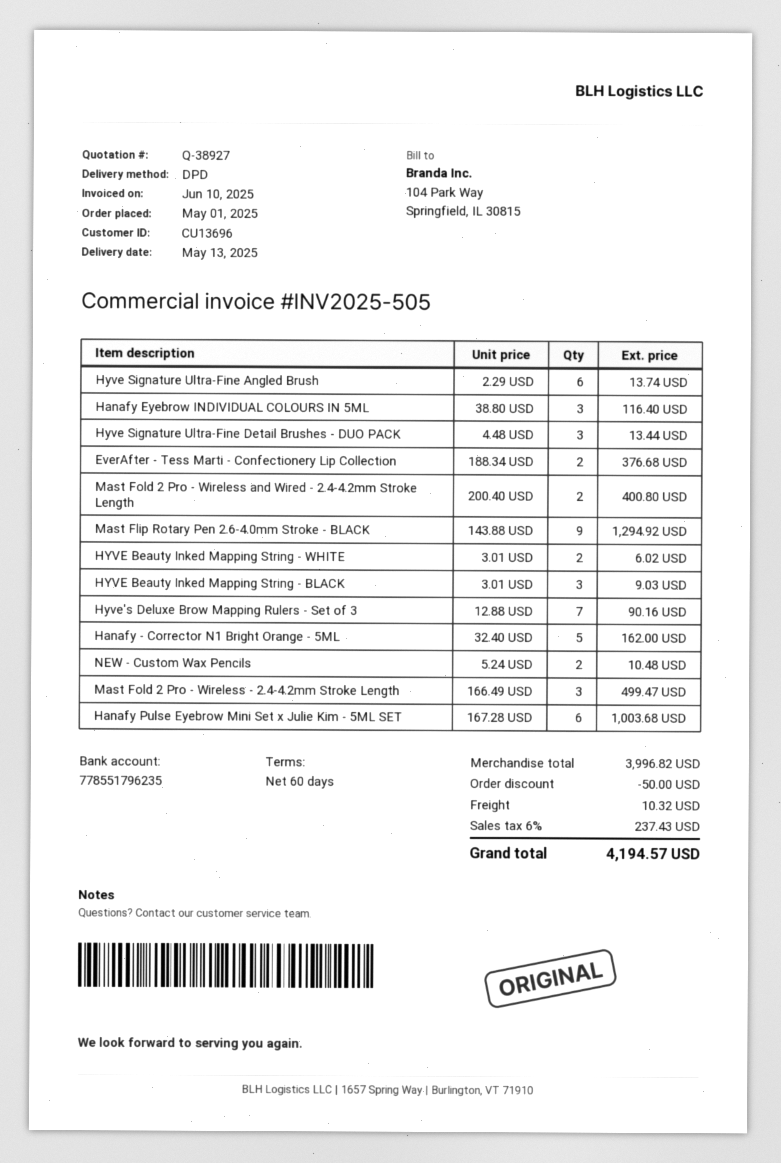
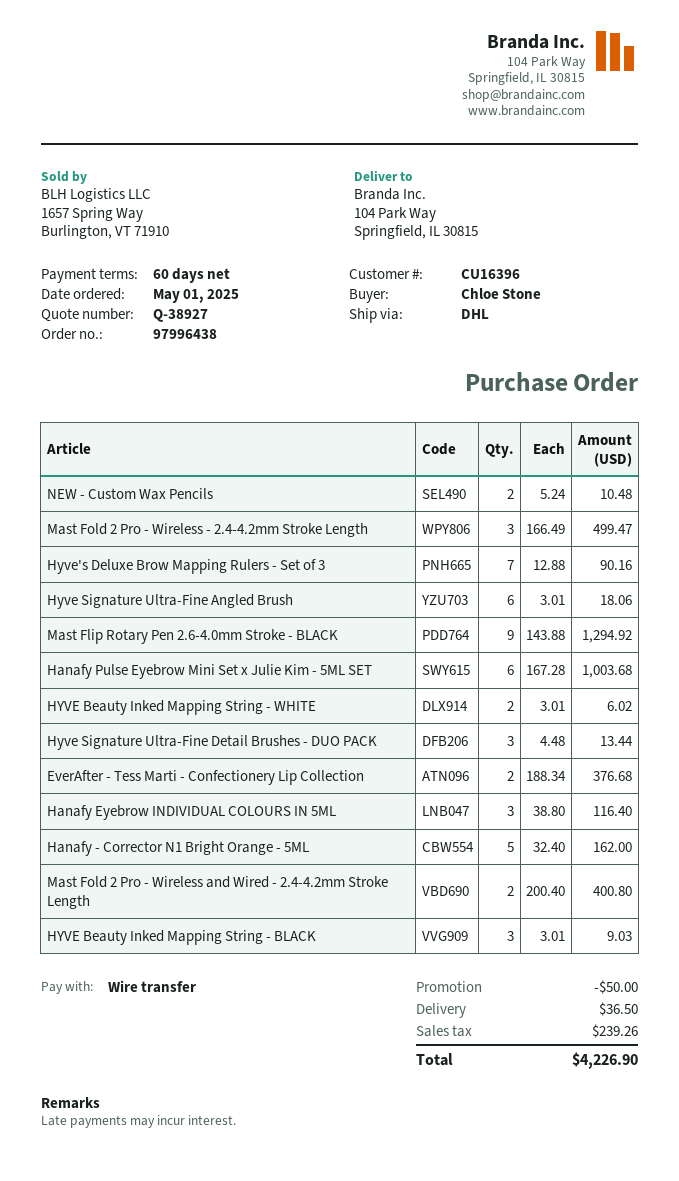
customer number: CU13696 -> CU16396
shipping method: DPD -> DHL
Hyve Signature Ultra-Fine Angled Brush: 6 x 2.29 = 13.74 -> 6 x 3.01 = 18.06
shipping: 10.32 -> 36.50
tax: 237.43 -> 239.26
total: 4194.57 -> 4226.90

